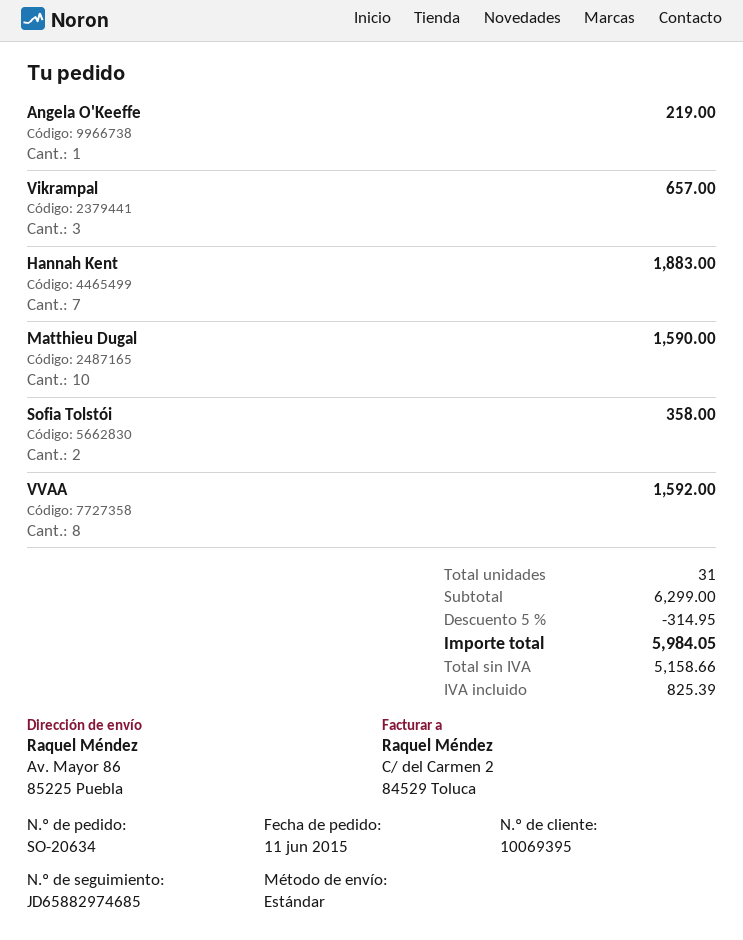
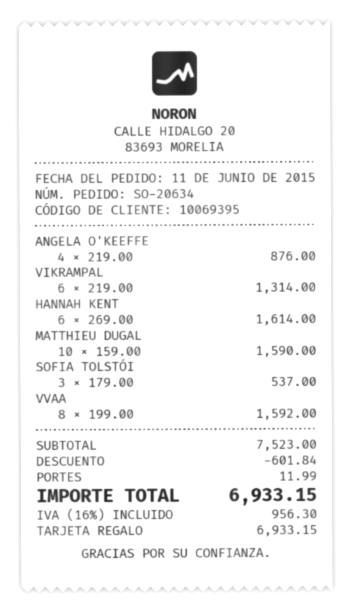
Angela O'Keeffe: 1 for 219.00 -> 4 for 876.00
Vikrampal: 3 for 657.00 -> 6 for 1314.00
Hannah Kent: 7 for 1883.00 -> 6 for 1614.00
Sofia Tolstói: 2 for 358.00 -> 3 for 537.00
subtotal: 6299.00 -> 7523.00
discount: 314.95 -> 601.84
shipping: none -> 11.99
tax: 825.39 -> 956.30
total: 5984.05 -> 6933.15

